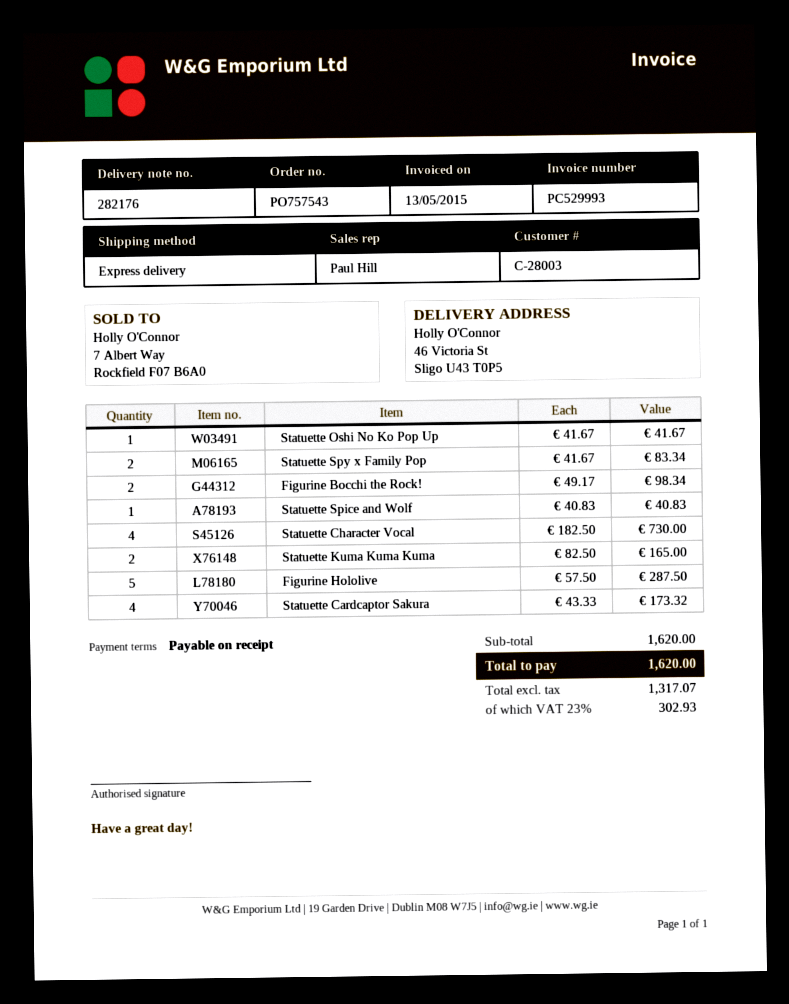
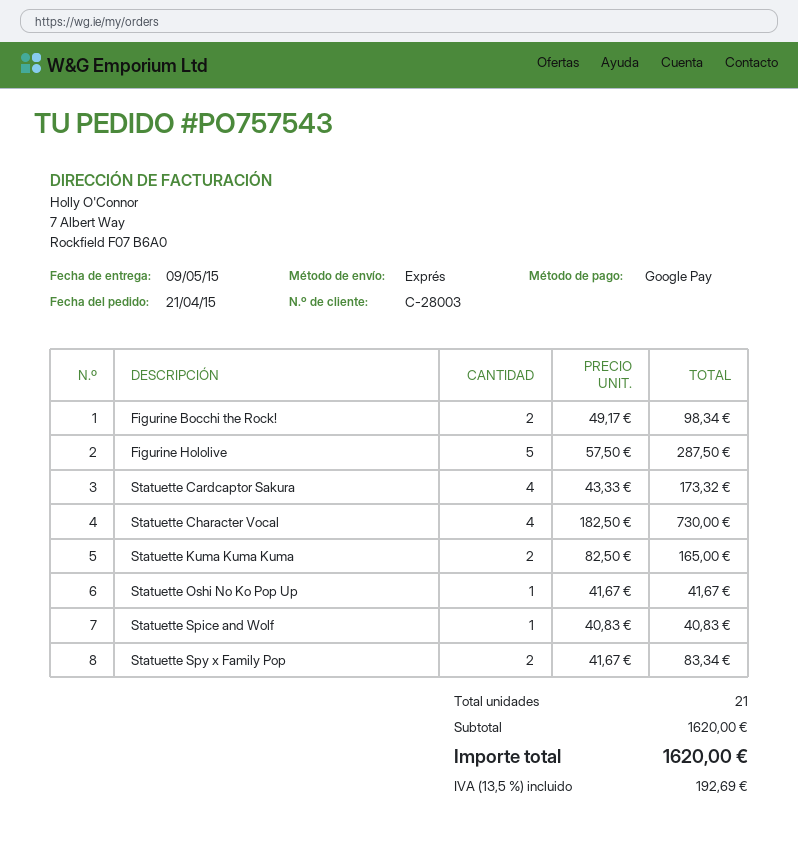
tax: 23% = 302.93 -> 13.5% = 192.69

